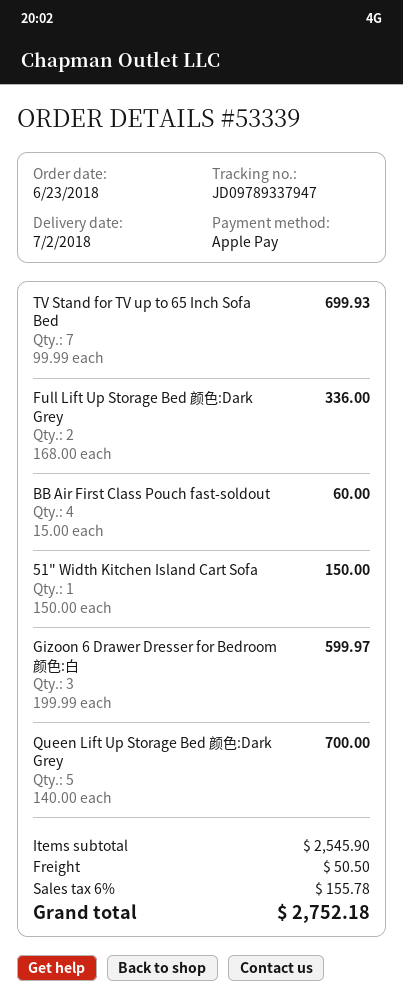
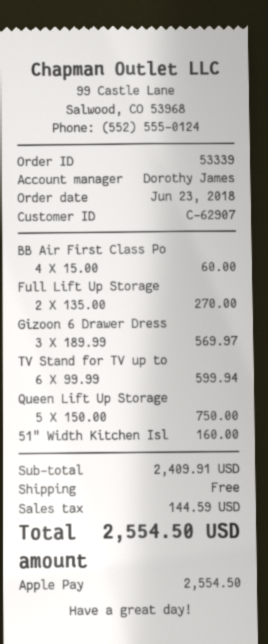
TV Stand for TV up to 65 Inch Sofa Bed: 7 x 99.99 = 699.93 -> 6 x 99.99 = 599.94
Full Lift Up Storage Bed 颜色:Dark Grey: 2 x 168.00 = 336.00 -> 2 x 135.00 = 270.00
51" Width Kitchen Island Cart Sofa: 1 x 150.00 = 150.00 -> 1 x 160.00 = 160.00
Gizoon 6 Drawer Dresser for Bedroom 颜色:白: 3 x 199.99 = 599.97 -> 3 x 189.99 = 569.97
Queen Lift Up Storage Bed 颜色:Dark Grey: 5 x 140.00 = 700.00 -> 5 x 150.00 = 750.00
subtotal: 2545.90 -> 2409.91
shipping: 50.50 -> 0.00
tax: 155.78 -> 144.59
total: 2752.18 -> 2554.50

